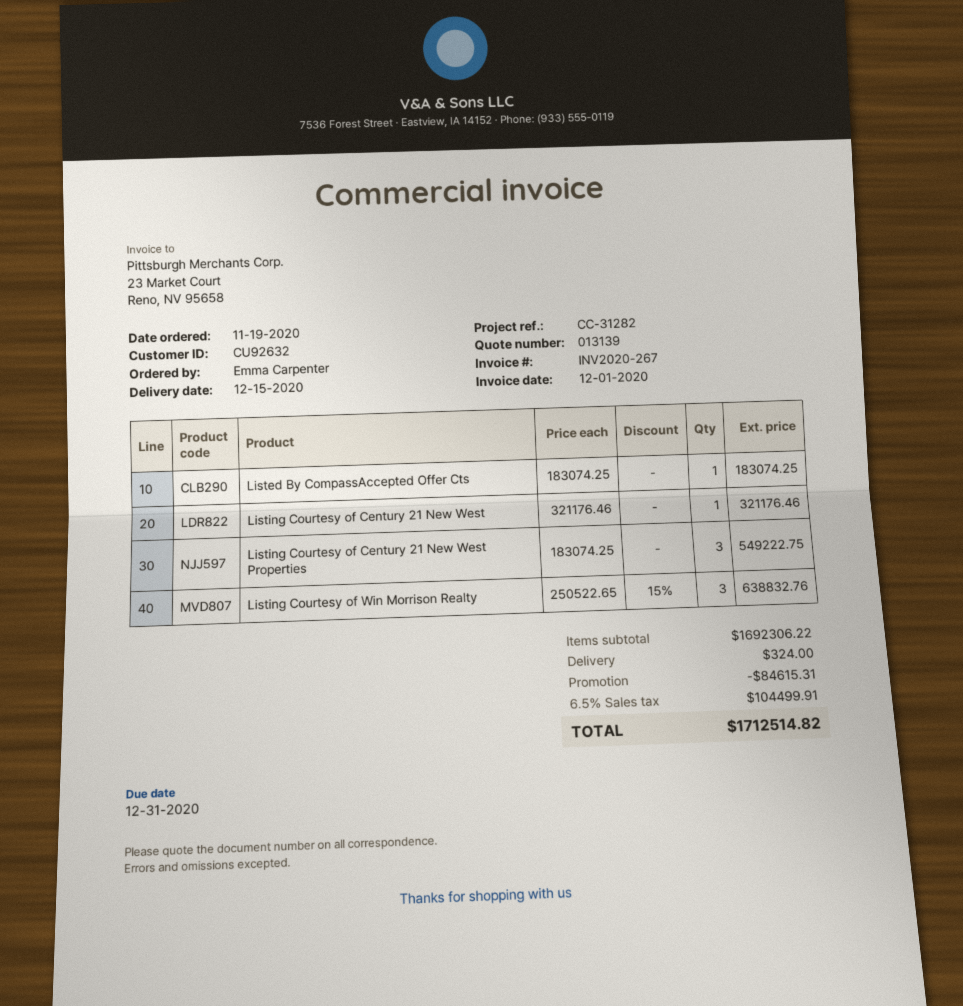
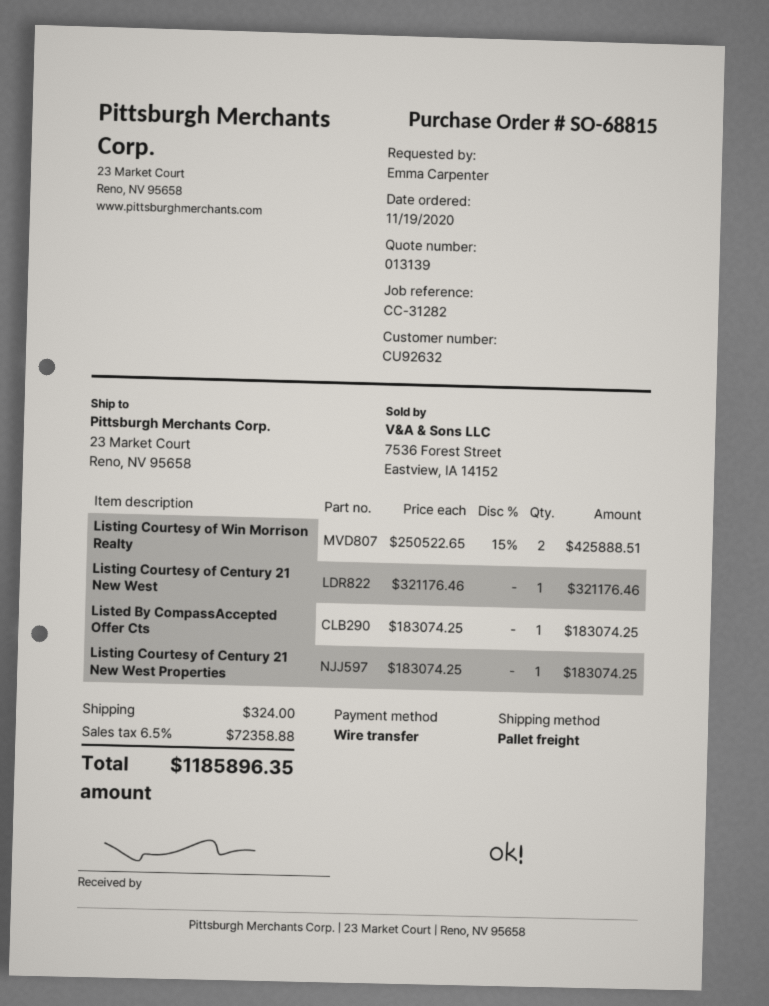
Listing Courtesy of Century 21 New West Properties: 3 x 183074.25 = 549222.75 -> 1 x 183074.25 = 183074.25
Listing Courtesy of Win Morrison Realty: 3 x 250522.65 - 15% = 638832.76 -> 2 x 250522.65 - 15% = 425888.51
discount: 84615.31 -> none
tax: 6.5% = 104499.91 -> 6.5% = 72358.88
total: 1712514.82 -> 1185896.35

